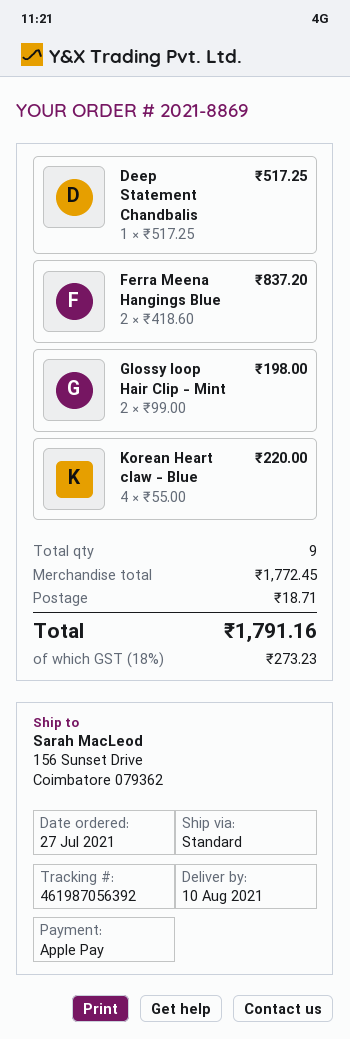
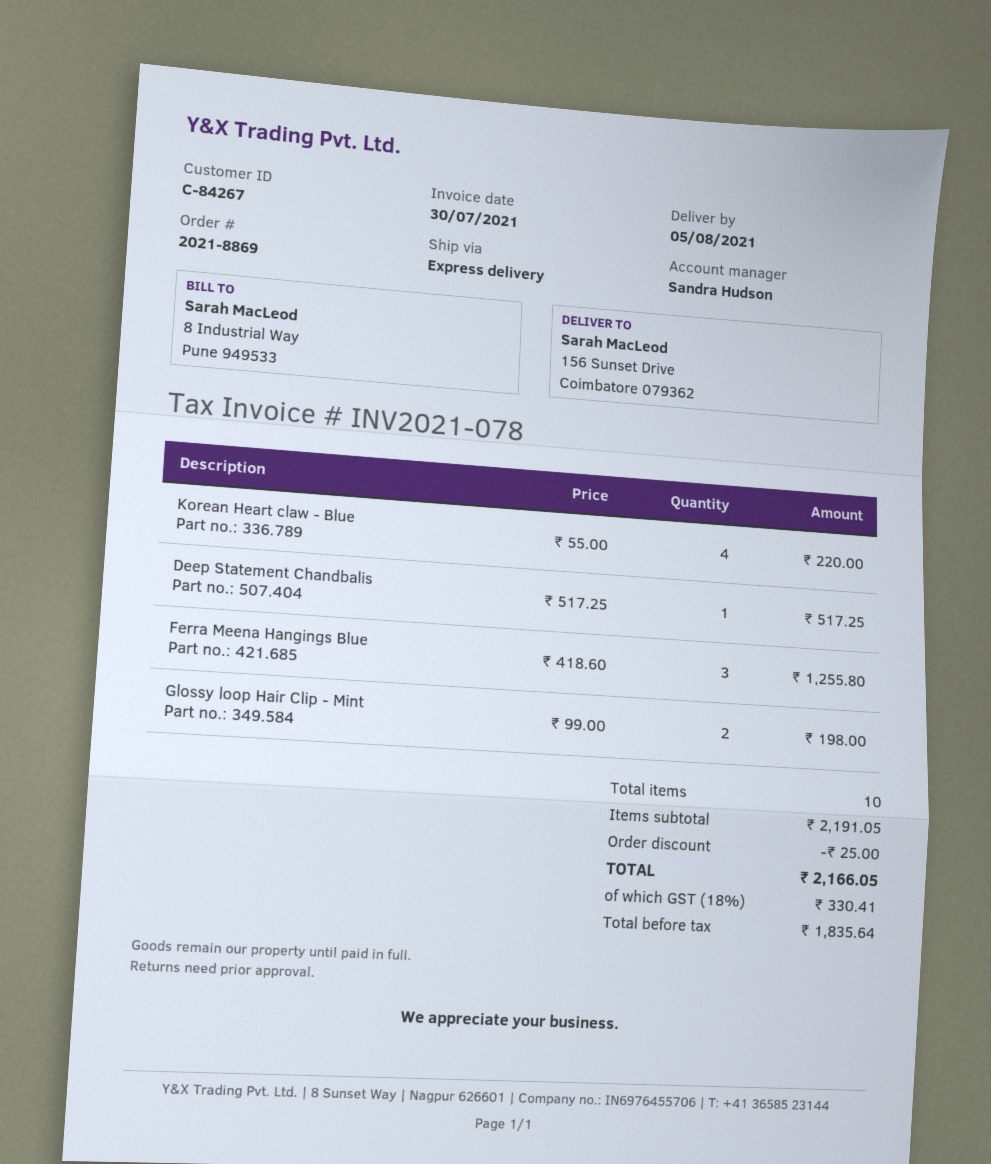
delivery date: 2021-08-10 -> 2021-08-05
shipping method: standard -> express
Ferra Meena Hangings Blue: 2 x 418.60 = 837.20 -> 3 x 418.60 = 1255.80
total quantity: 9 -> 10
subtotal: 1772.45 -> 2191.05
discount: none -> 25.00
shipping: 18.71 -> none
tax: 18% = 273.23 -> 18% = 330.41
total: 1791.16 -> 2166.05

